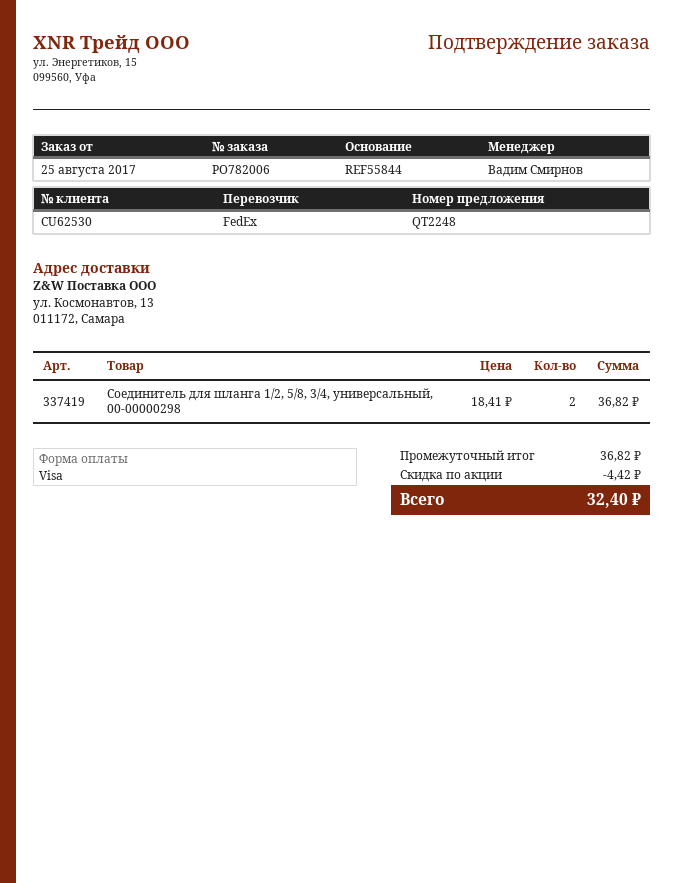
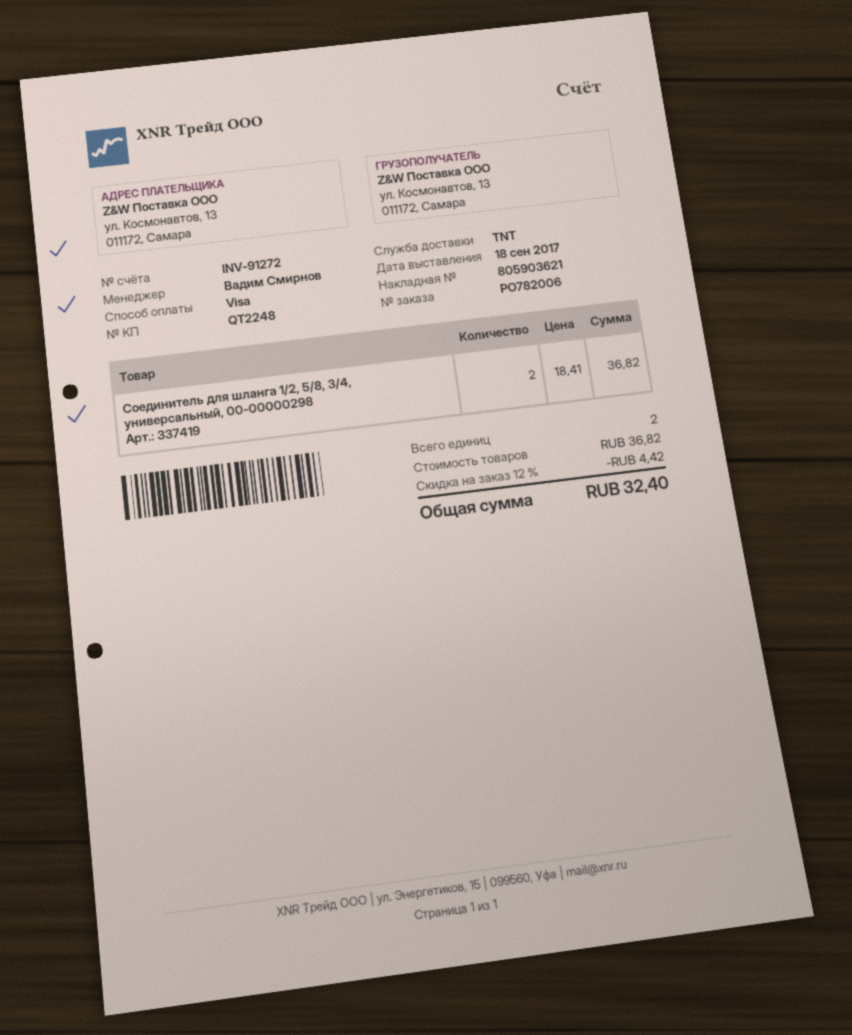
shipping method: FedEx -> TNT

